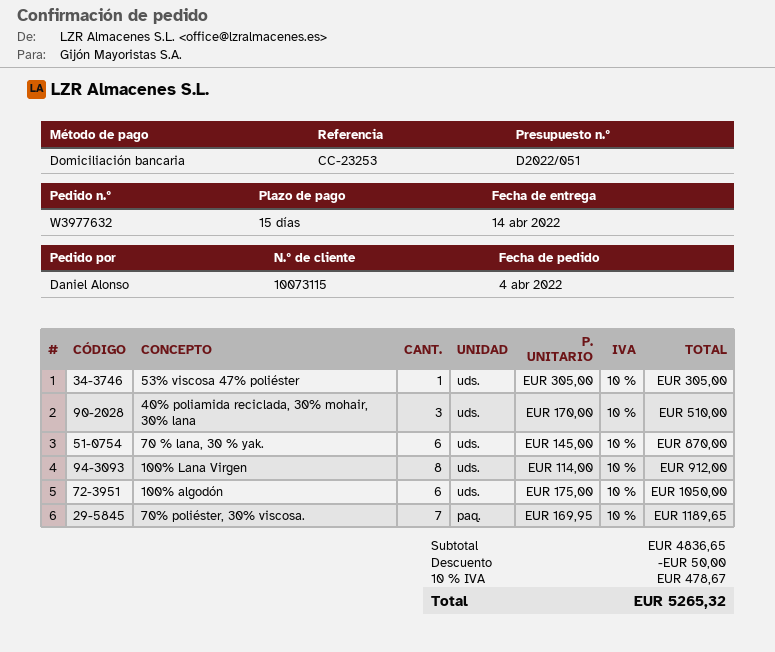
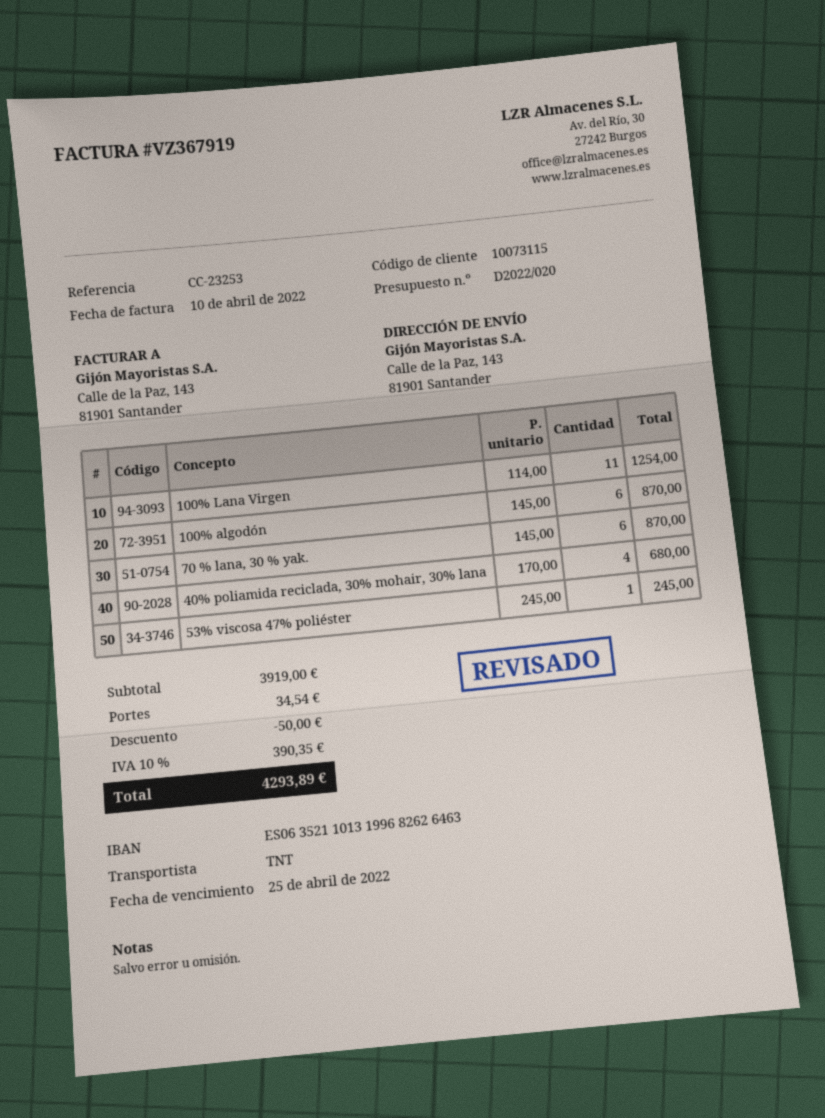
quote number: D2022/051 -> D2022/020
53% viscosa 47% poliéster: 1 x 305.00 = 305.00 -> 1 x 245.00 = 245.00
40% poliamida reciclada, 30% mohair, 30% lana: 3 x 170.00 = 510.00 -> 4 x 170.00 = 680.00
100% Lana Virgen: 8 x 114.00 = 912.00 -> 11 x 114.00 = 1254.00
100% algodón: 6 x 175.00 = 1050.00 -> 6 x 145.00 = 870.00
70% poliéster, 30% viscosa.: 7 x 169.95 = 1189.65 -> none
subtotal: 4836.65 -> 3919.00
shipping: none -> 34.54
tax: 10% = 478.67 -> 10% = 390.35
total: 5265.32 -> 4293.89

